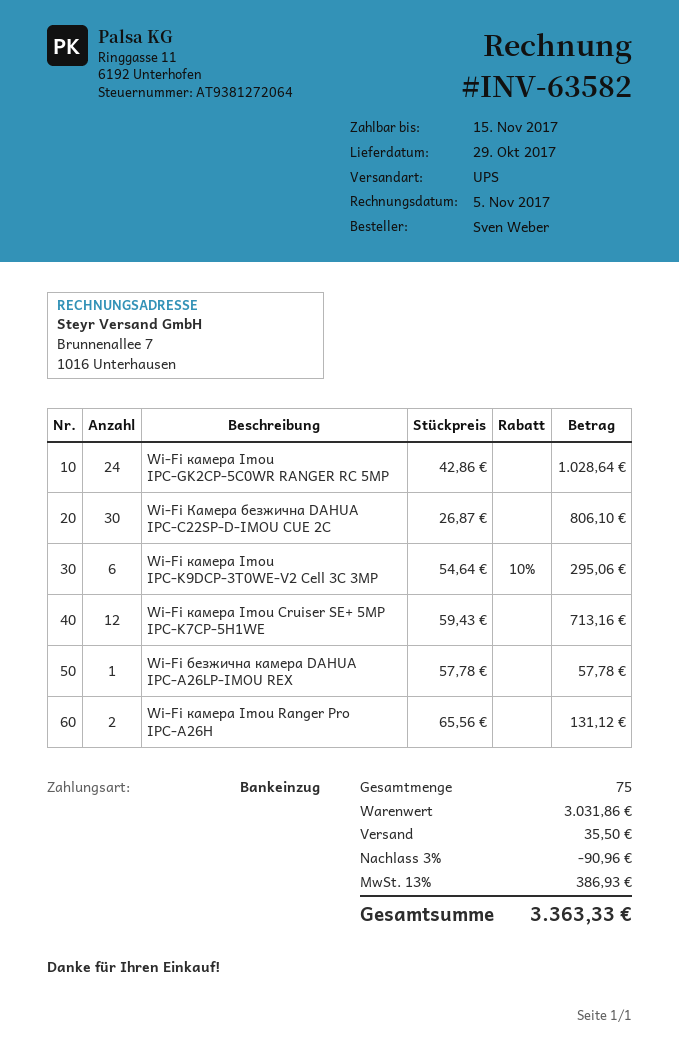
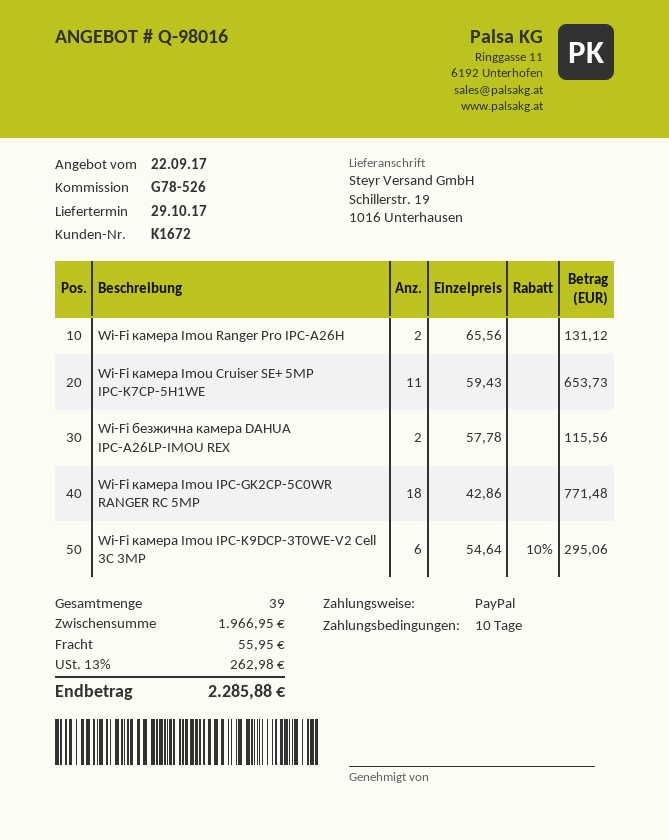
payment method: direct debit -> PayPal
Wi-Fi камера Imou IPC-GK2CP-5C0WR RANGER RC 5MP: 24 x 42.86 = 1028.64 -> 18 x 42.86 = 771.48
Wi-Fi Камера безжична DAHUA IPC-C22SP-D-IMOU CUE 2C: 30 x 26.87 = 806.10 -> none
Wi-Fi камера Imou Cruiser SE+ 5MP IPC-K7CP-5H1WE: 12 x 59.43 = 713.16 -> 11 x 59.43 = 653.73
Wi-Fi безжична камера DAHUA IPC-A26LP-IMOU REX: 1 x 57.78 = 57.78 -> 2 x 57.78 = 115.56
total quantity: 75 -> 39
subtotal: 3031.86 -> 1966.95
discount: 3% = 90.96 -> none
shipping: 35.50 -> 55.95
tax: 13% = 386.93 -> 13% = 262.98
total: 3363.33 -> 2285.88

